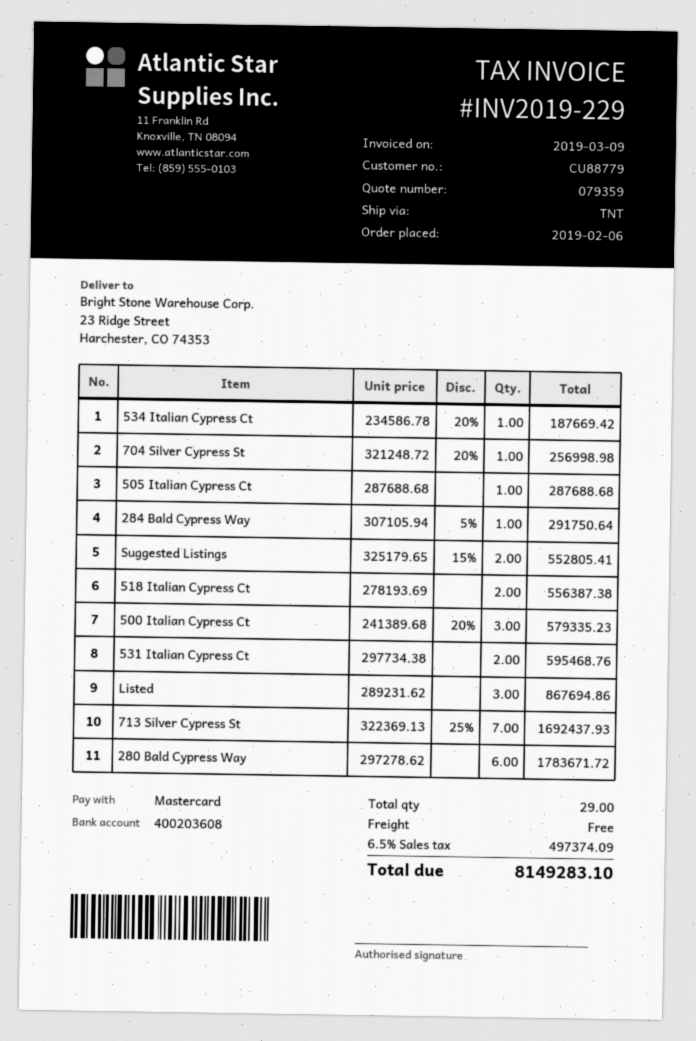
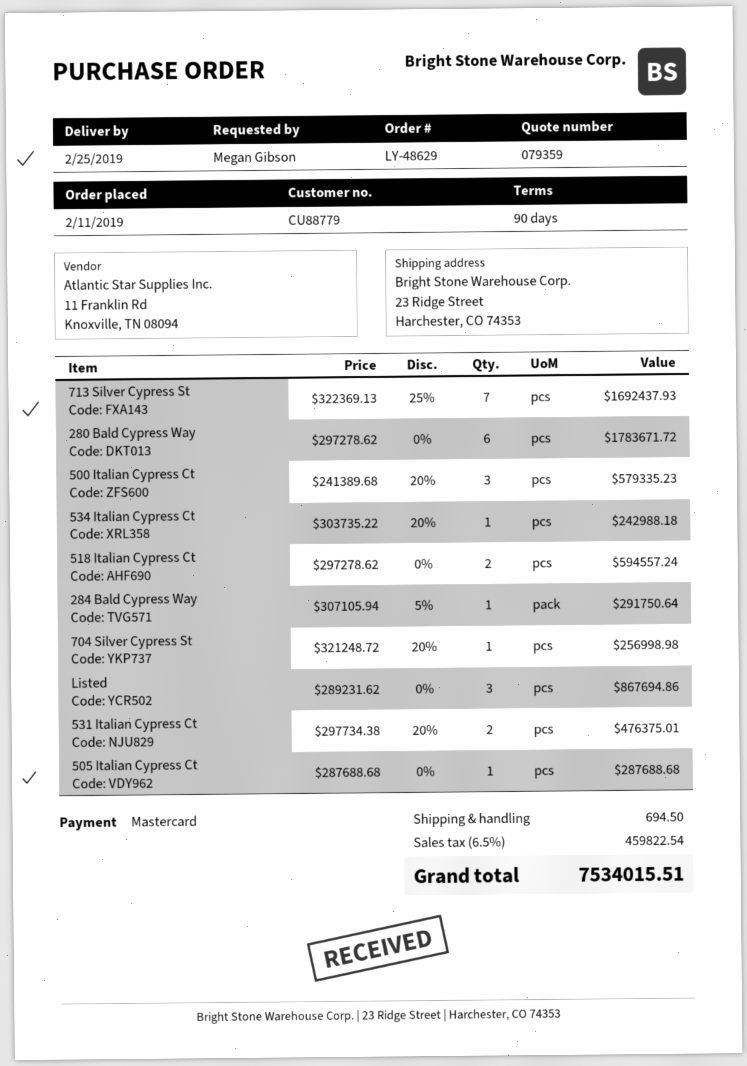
order date: 2019-02-06 -> 2019-02-11
534 Italian Cypress Ct: 1 x 234586.78 - 20% = 187669.42 -> 1 x 303735.22 - 20% = 242988.18
Suggested Listings: 2 x 325179.65 - 15% = 552805.41 -> none
518 Italian Cypress Ct: 2 x 278193.69 = 556387.38 -> 2 x 297278.62 = 594557.24
531 Italian Cypress Ct: 2 x 297734.38 = 595468.76 -> 2 x 297734.38 - 20% = 476375.01
shipping: 0.00 -> 694.50
tax: 6.5% = 497374.09 -> 6.5% = 459822.54
total: 8149283.10 -> 7534015.51

